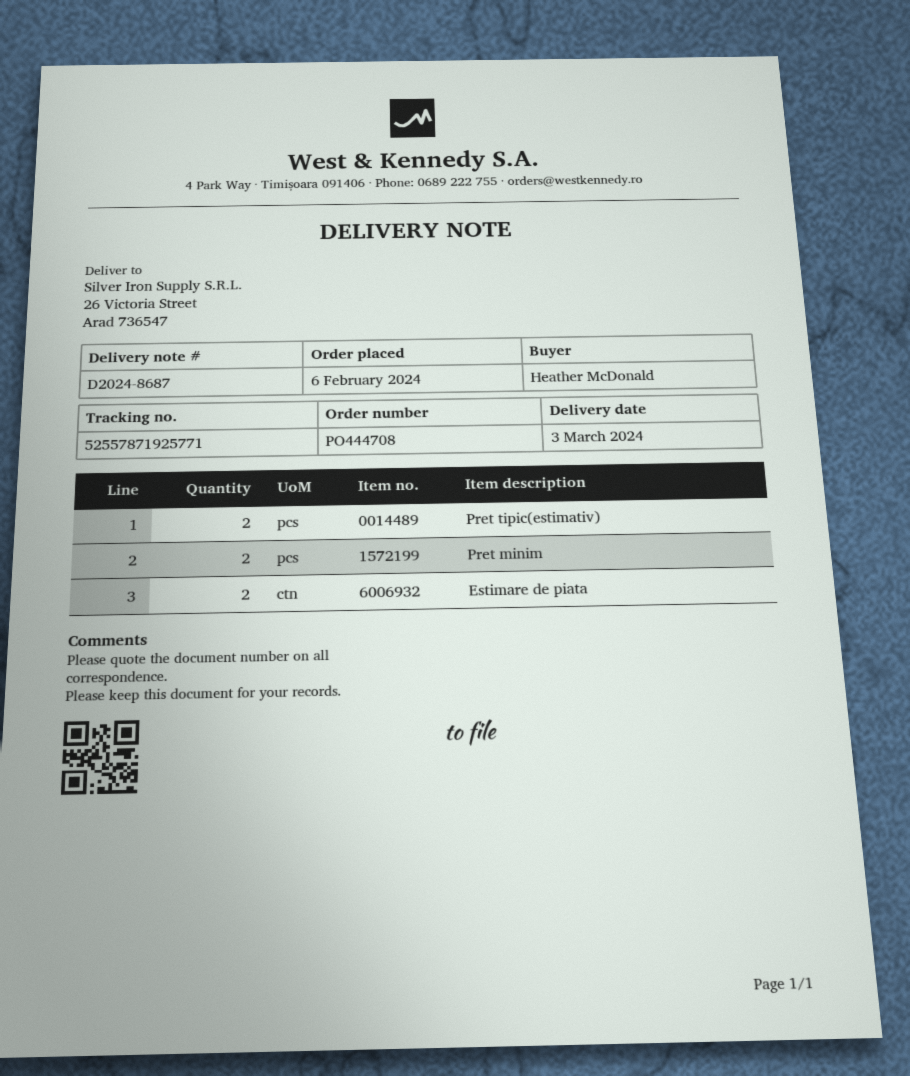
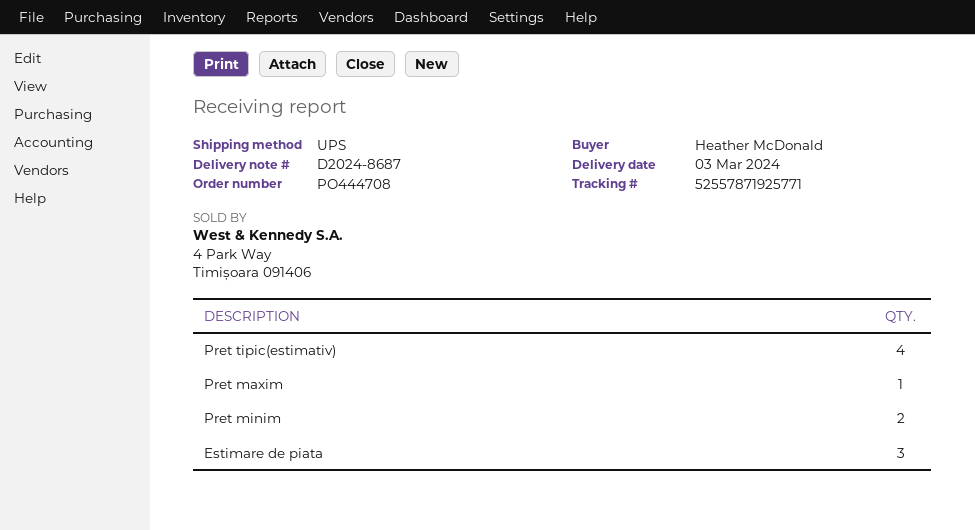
Pret tipic(estimativ): 2 -> 4
Estimare de piata: 2 -> 3
Pret maxim: none -> 1

